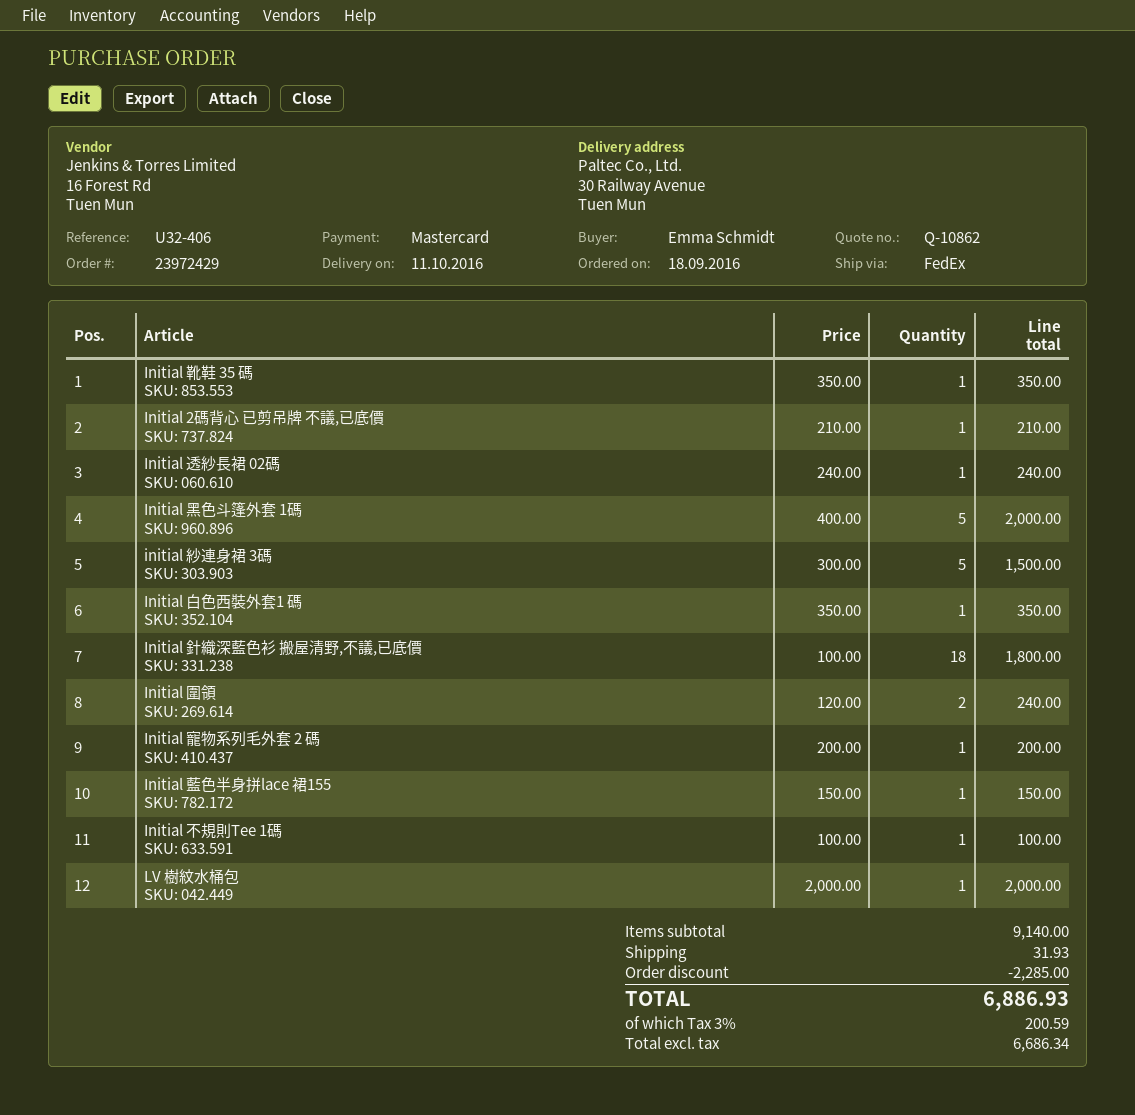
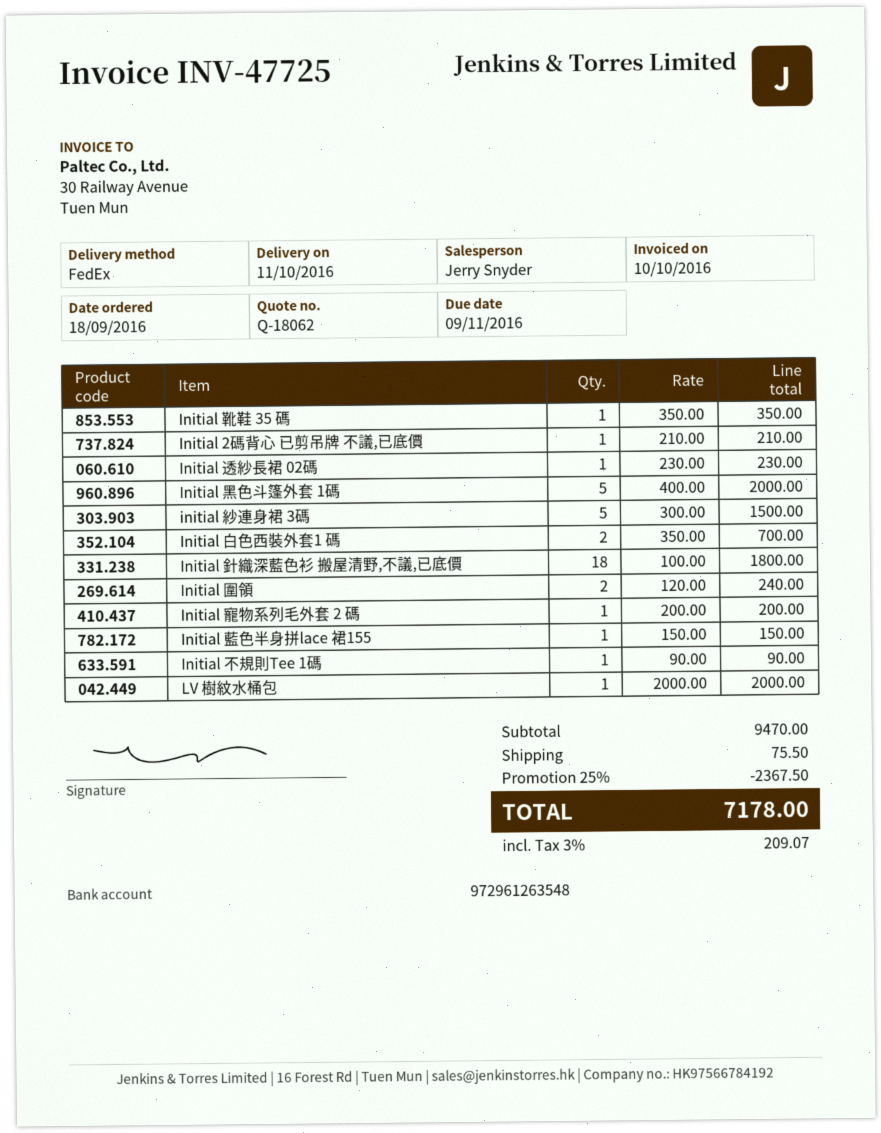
quote number: Q-10862 -> Q-18062
Initial 透紗長裙 02碼: 1 x 240.00 = 240.00 -> 1 x 230.00 = 230.00
Initial 白色西裝外套1 碼: 1 x 350.00 = 350.00 -> 2 x 350.00 = 700.00
Initial 不規則Tee 1碼: 1 x 100.00 = 100.00 -> 1 x 90.00 = 90.00
subtotal: 9140.00 -> 9470.00
discount: 2285.00 -> 2367.50
shipping: 31.93 -> 75.50
tax: 3% = 200.59 -> 3% = 209.07
total: 6886.93 -> 7178.00

